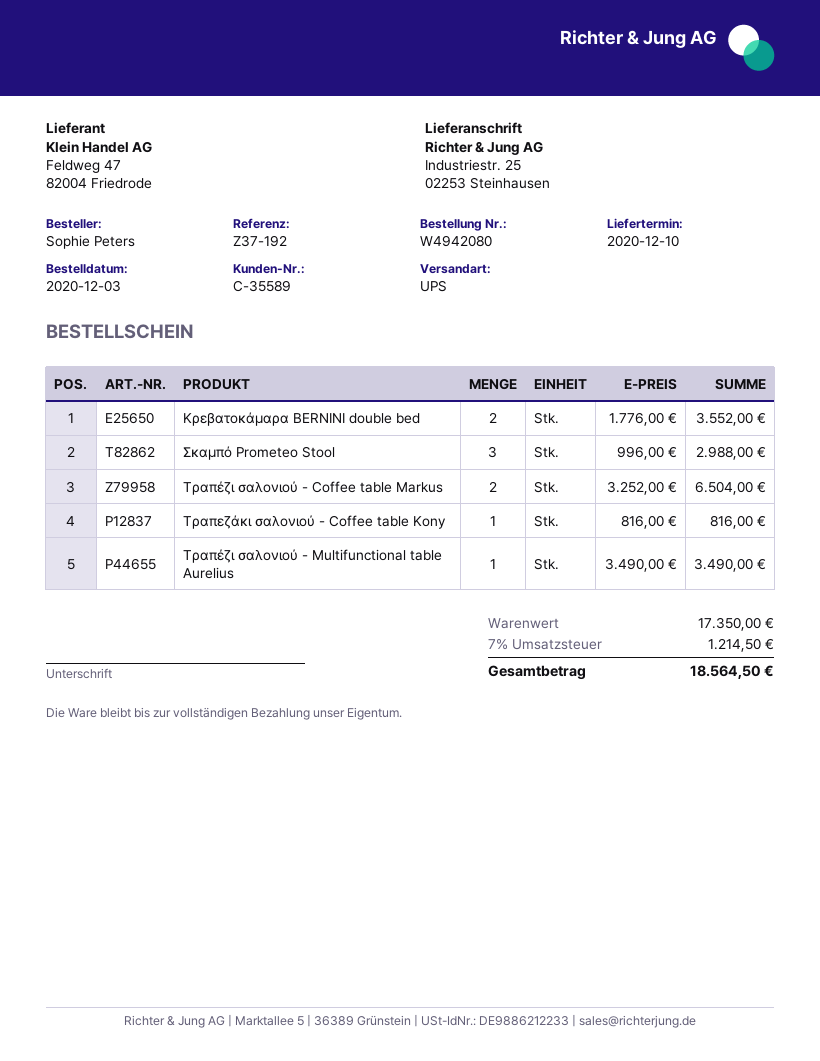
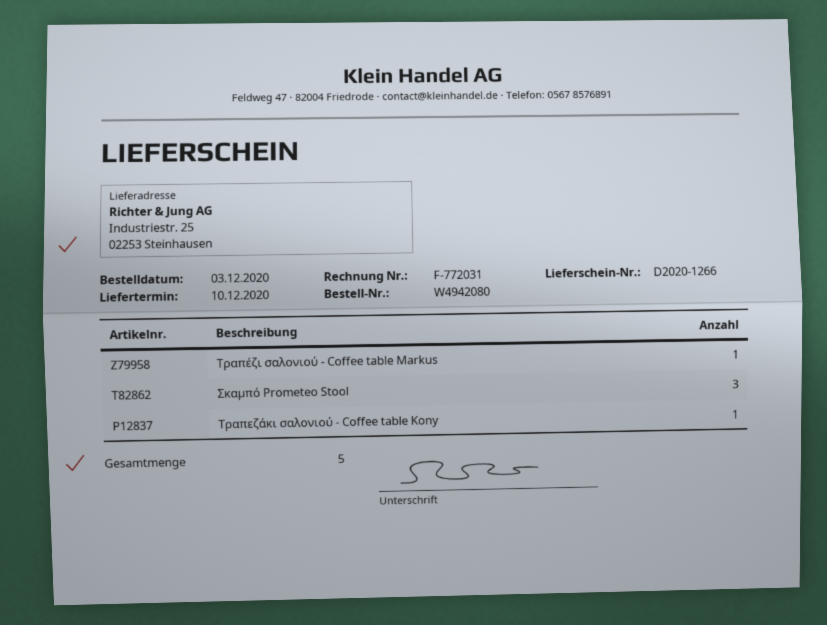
Κρεβατοκάμαρα BERNINI double bed: 2 -> none
Τραπέζι σαλονιού - Coffee table Markus: 2 -> 1
Τραπέζι σαλονιού - Μultifunctional table Aurelius: 1 -> none

